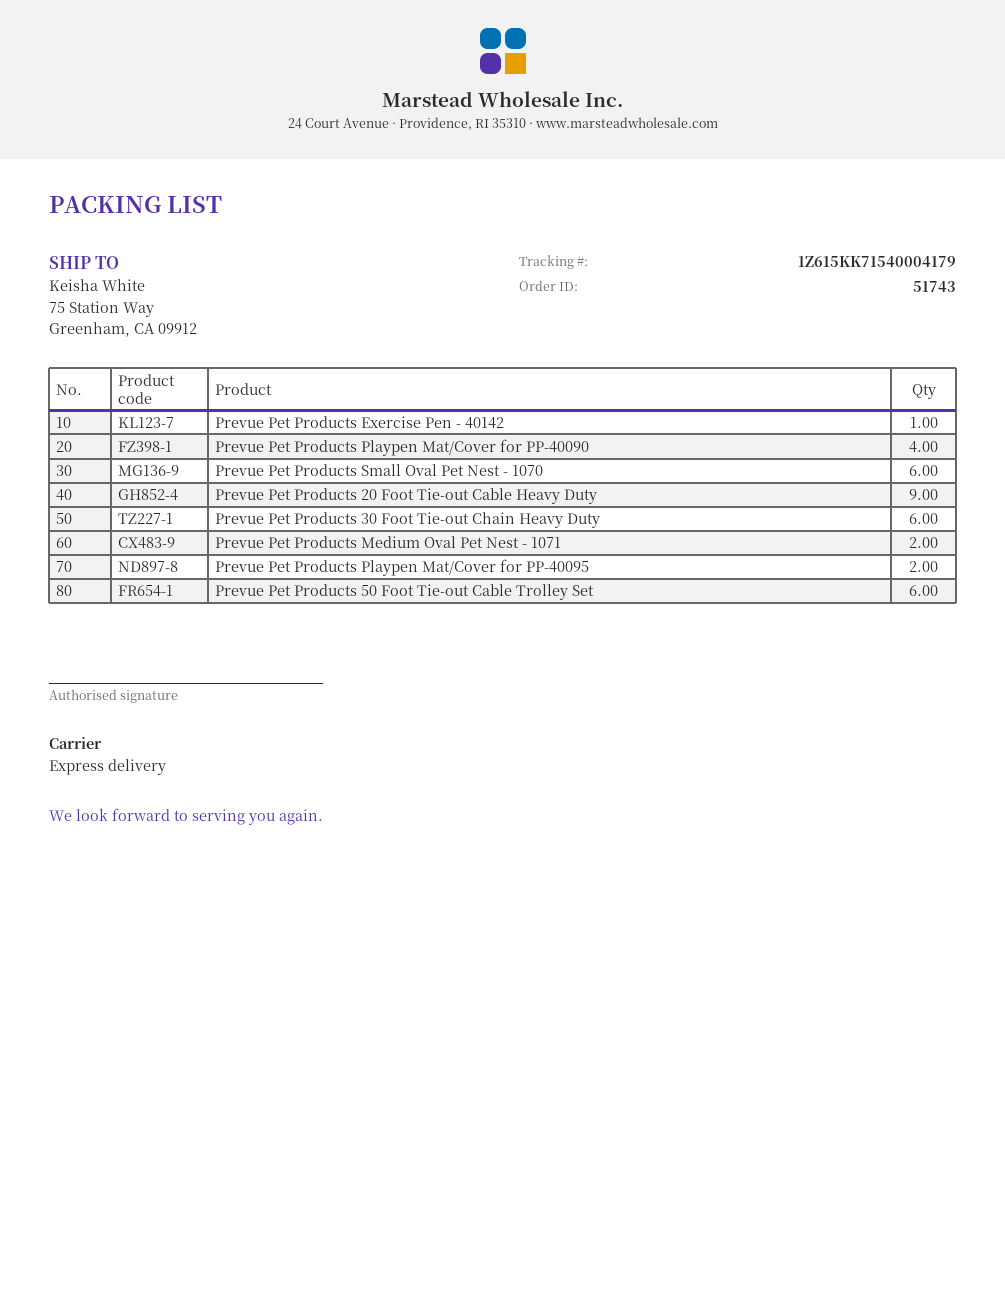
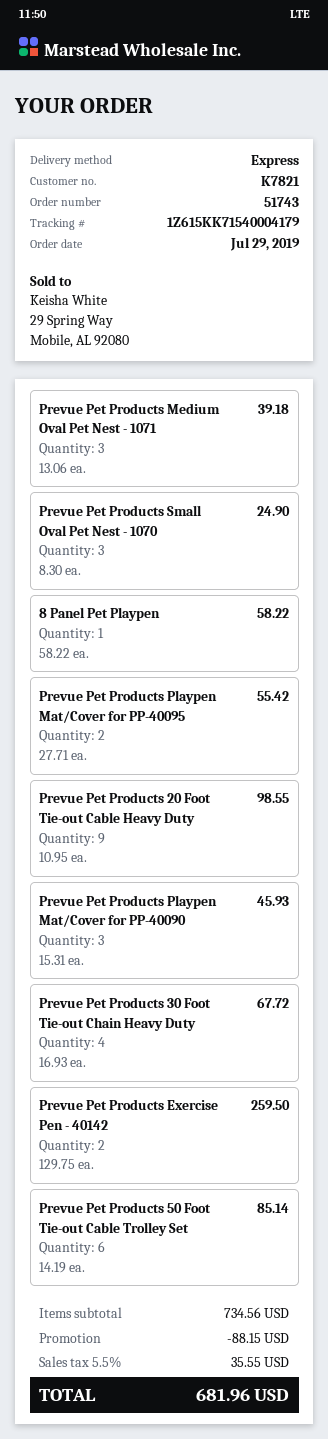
Prevue Pet Products Exercise Pen - 40142: 1 -> 2
Prevue Pet Products Playpen Mat/Cover for PP-40090: 4 -> 3
Prevue Pet Products Small Oval Pet Nest - 1070: 6 -> 3
Prevue Pet Products 30 Foot Tie-out Chain Heavy Duty: 6 -> 4
Prevue Pet Products Medium Oval Pet Nest - 1071: 2 -> 3
8 Panel Pet Playpen: none -> 1

